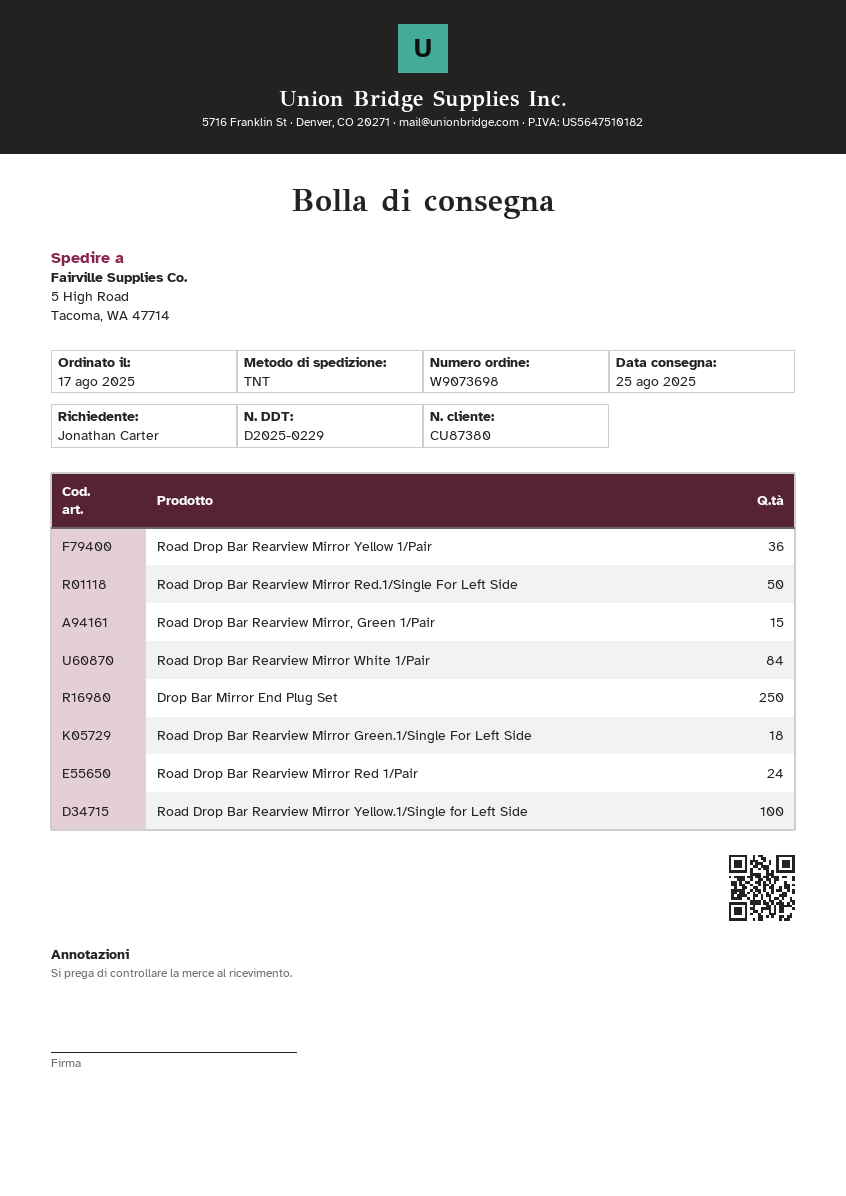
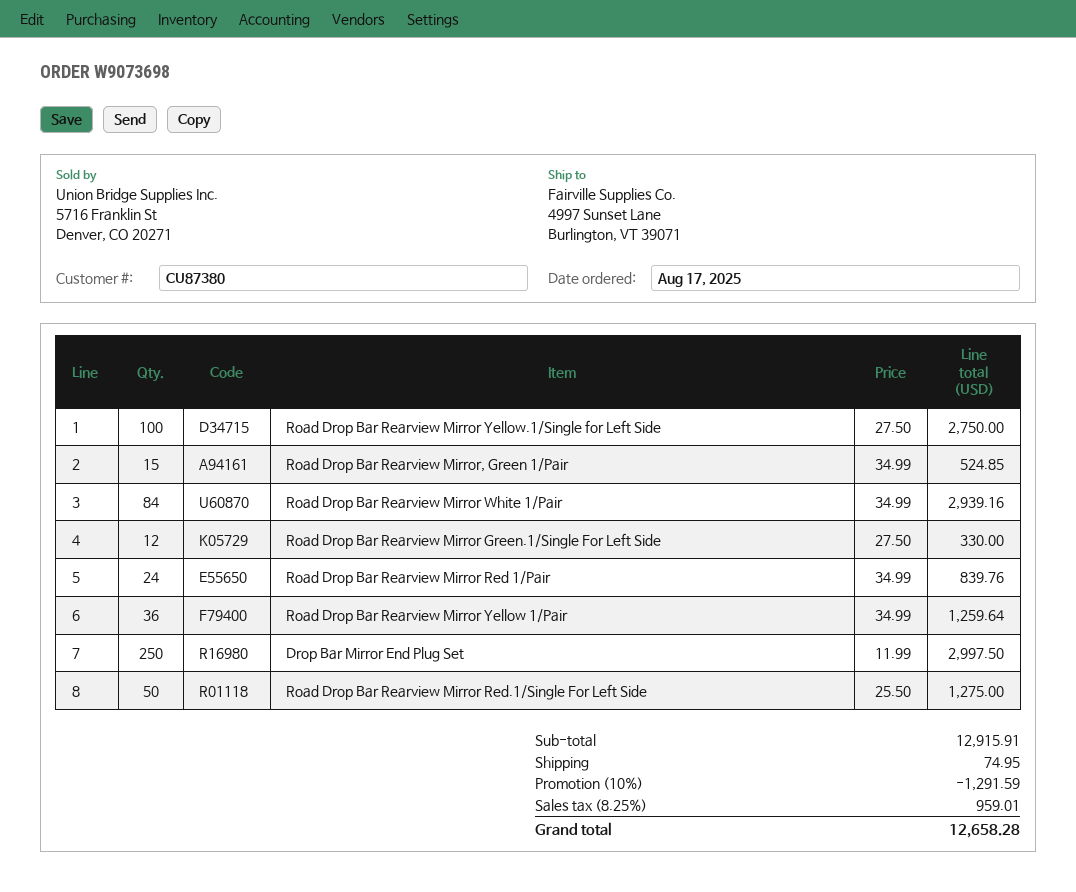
ship to: 5 High Road, Tacoma, WA 47714 -> 4997 Sunset Lane, Burlington, VT 39071
Road Drop Bar Rearview Mirror Green.1/Single For Left Side: 18 -> 12

